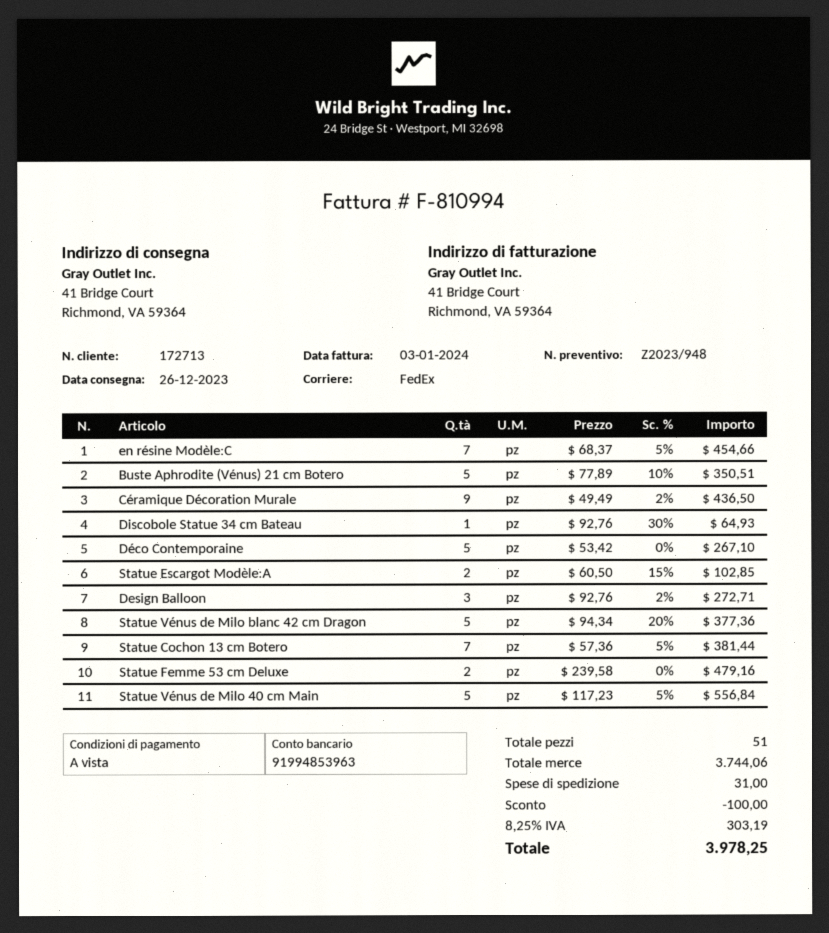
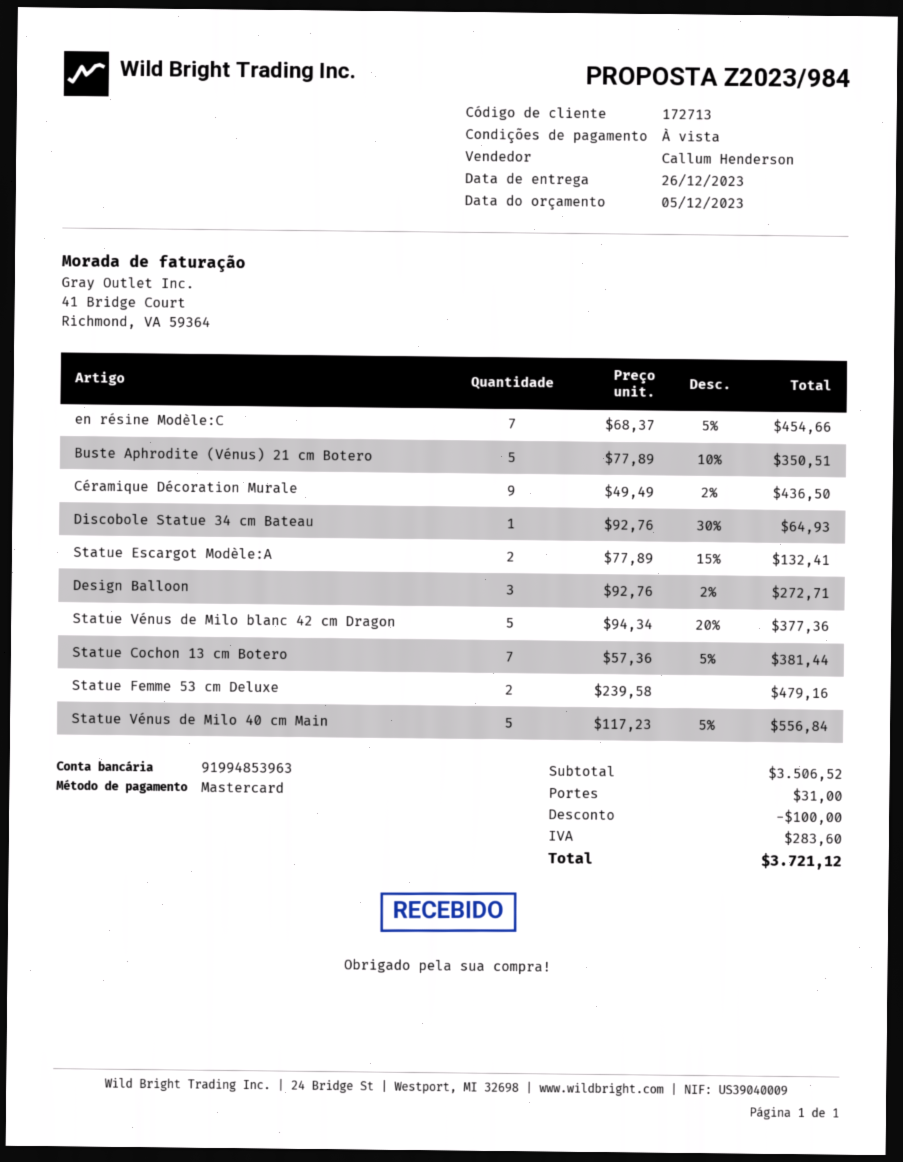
quote number: Z2023/948 -> Z2023/984
Déco Contemporaine: 5 x 53.42 = 267.10 -> none
Statue Escargot Modèle:A: 2 x 60.50 - 15% = 102.85 -> 2 x 77.89 - 15% = 132.41
subtotal: 3744.06 -> 3506.52
tax: 303.19 -> 283.60
total: 3978.25 -> 3721.12

